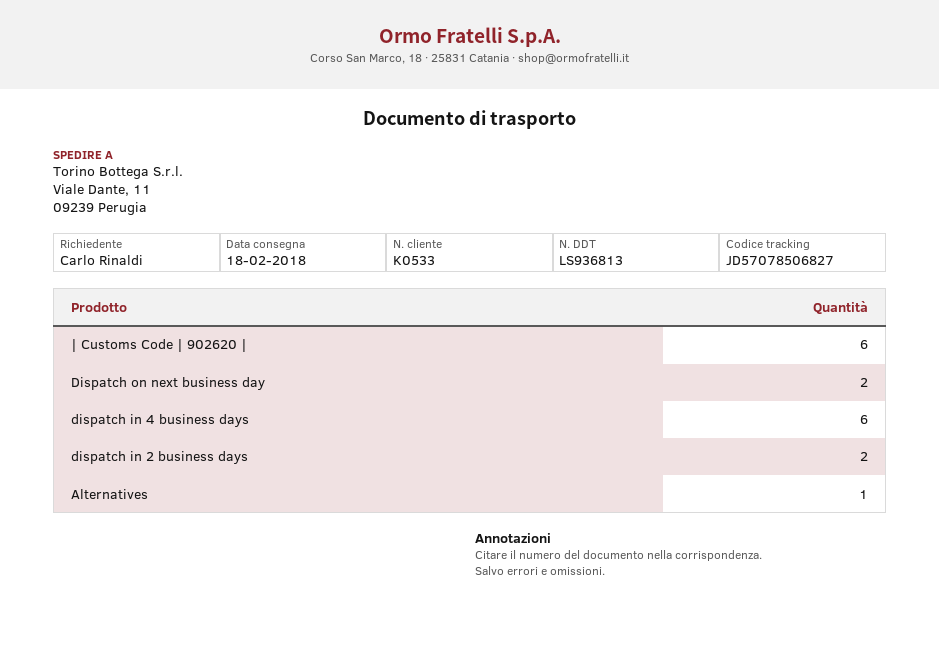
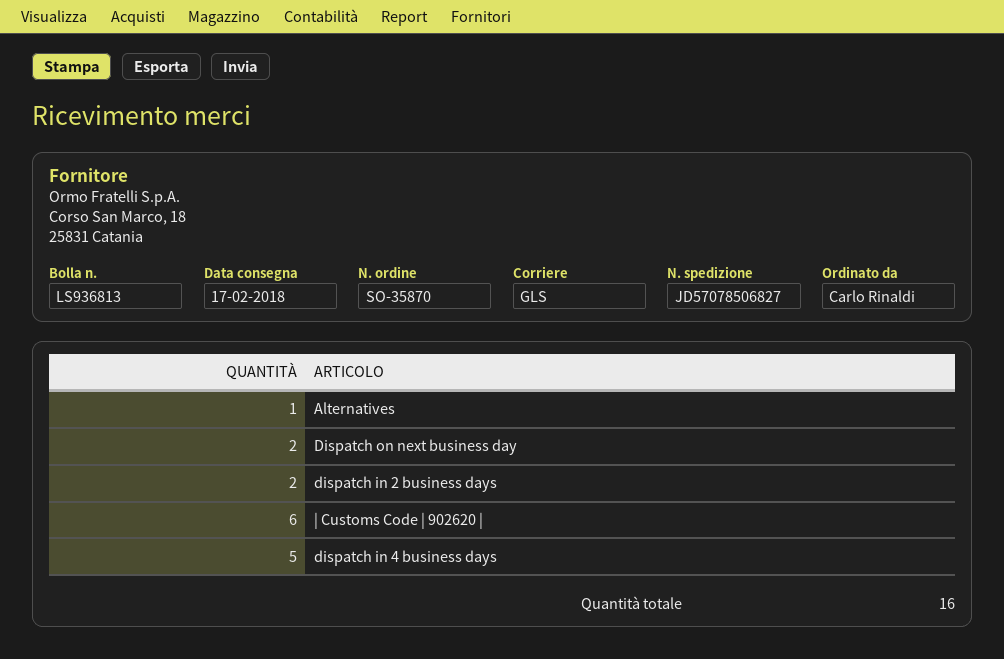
delivery date: 2018-02-18 -> 2018-02-17
dispatch in 4 business days: 6 -> 5

